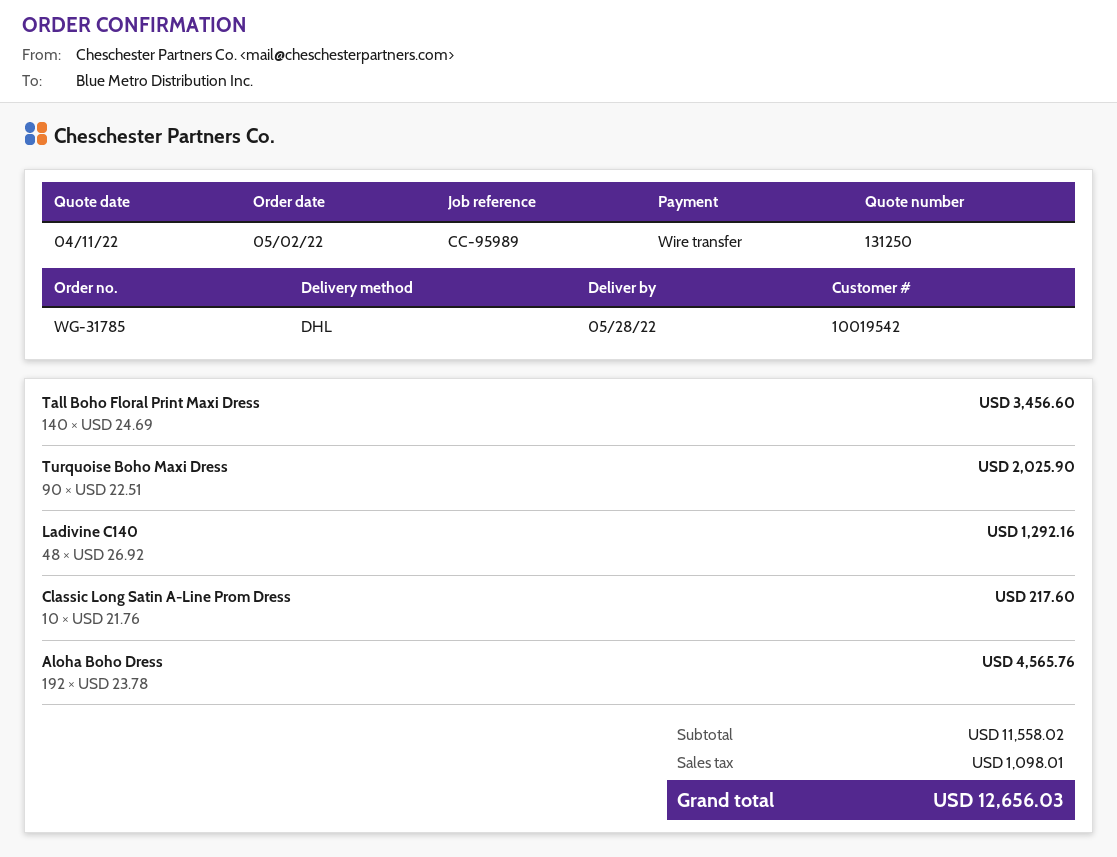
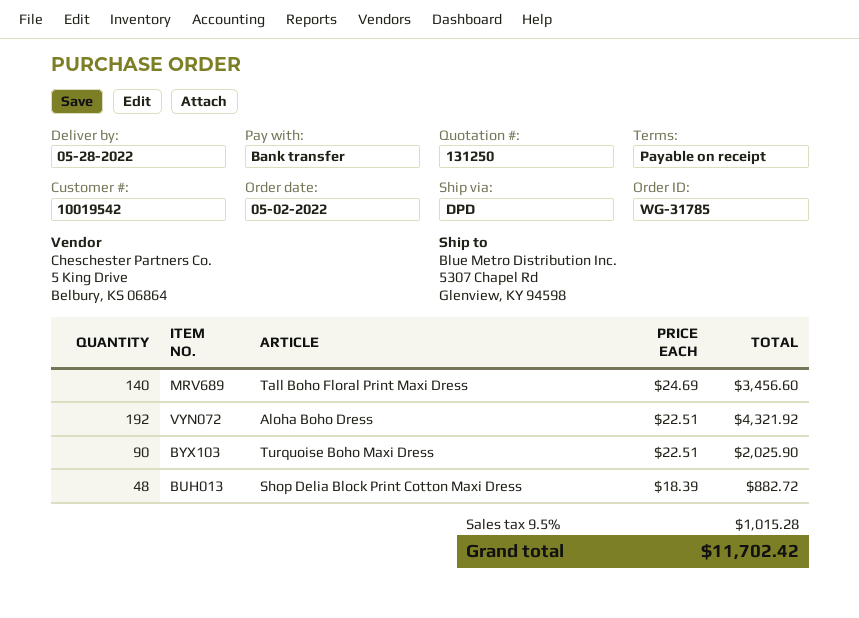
shipping method: DHL -> DPD
Ladivine C140: 48 x 26.92 = 1292.16 -> none
Classic Long Satin A-Line Prom Dress: 10 x 21.76 = 217.60 -> none
Aloha Boho Dress: 192 x 23.78 = 4565.76 -> 192 x 22.51 = 4321.92
Shop Delia Block Print Cotton Maxi Dress: none -> 48 x 18.39 = 882.72
tax: 1098.01 -> 1015.28
total: 12656.03 -> 11702.42

